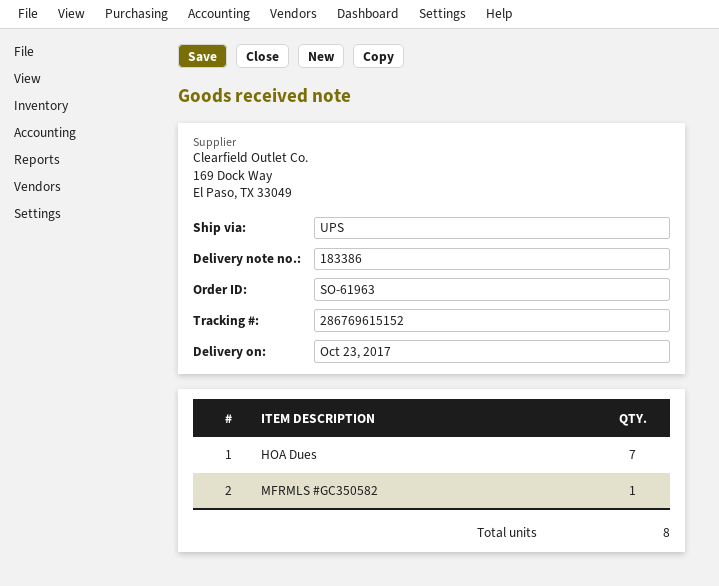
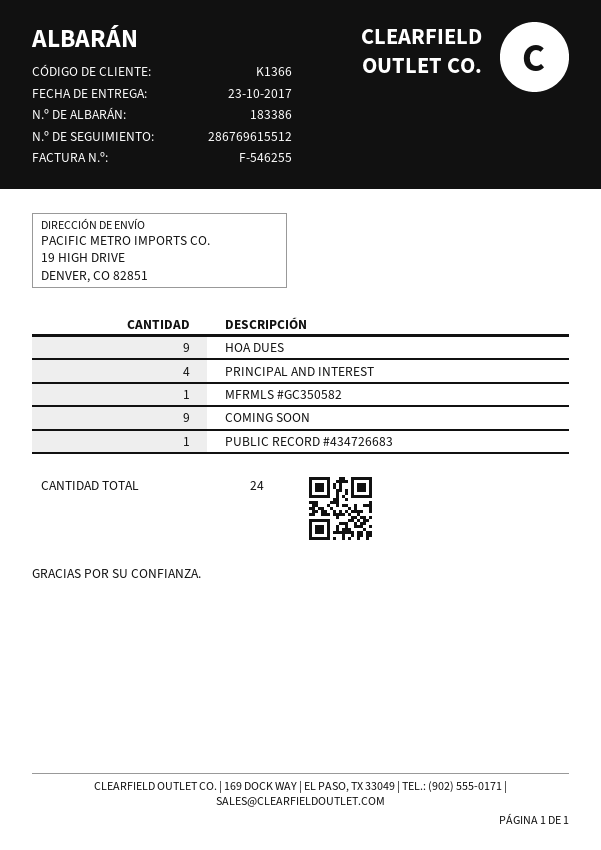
tracking number: 286769615152 -> 286769615512
HOA Dues: 7 -> 9
PRINCIPAL AND INTEREST: none -> 4
COMING SOON: none -> 9
PUBLIC RECORD #434726683: none -> 1
total quantity: 8 -> 24

